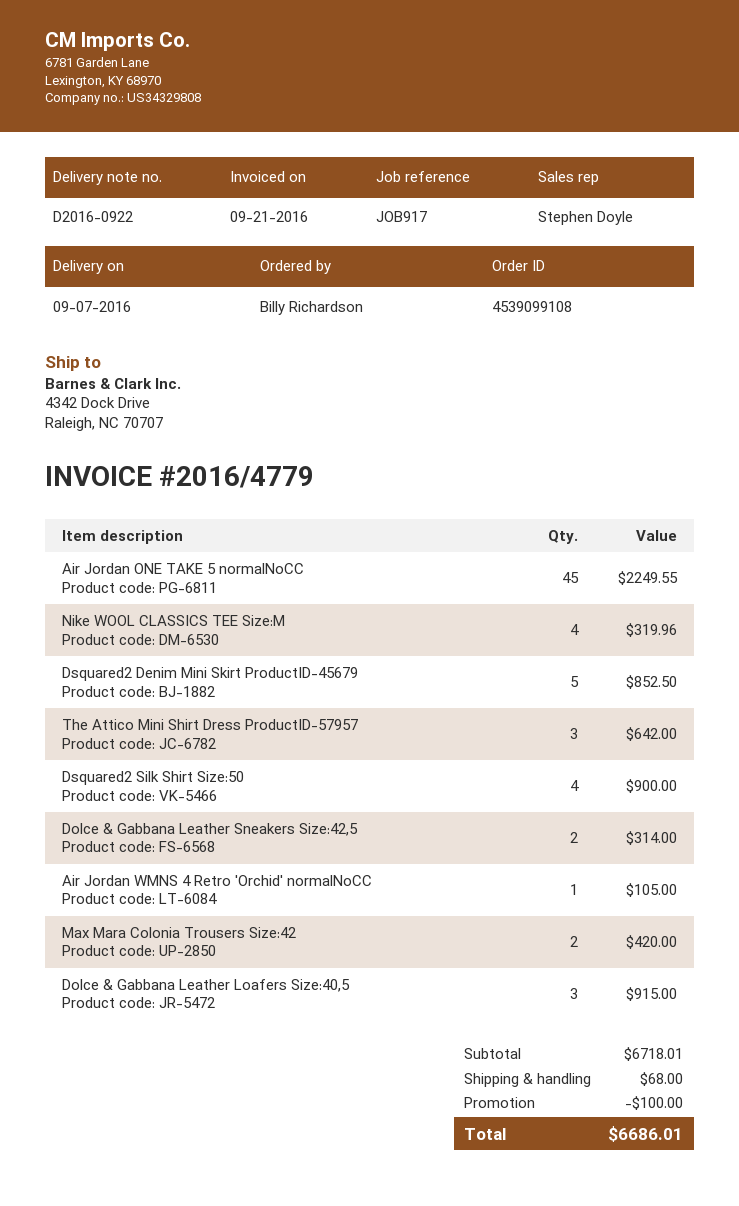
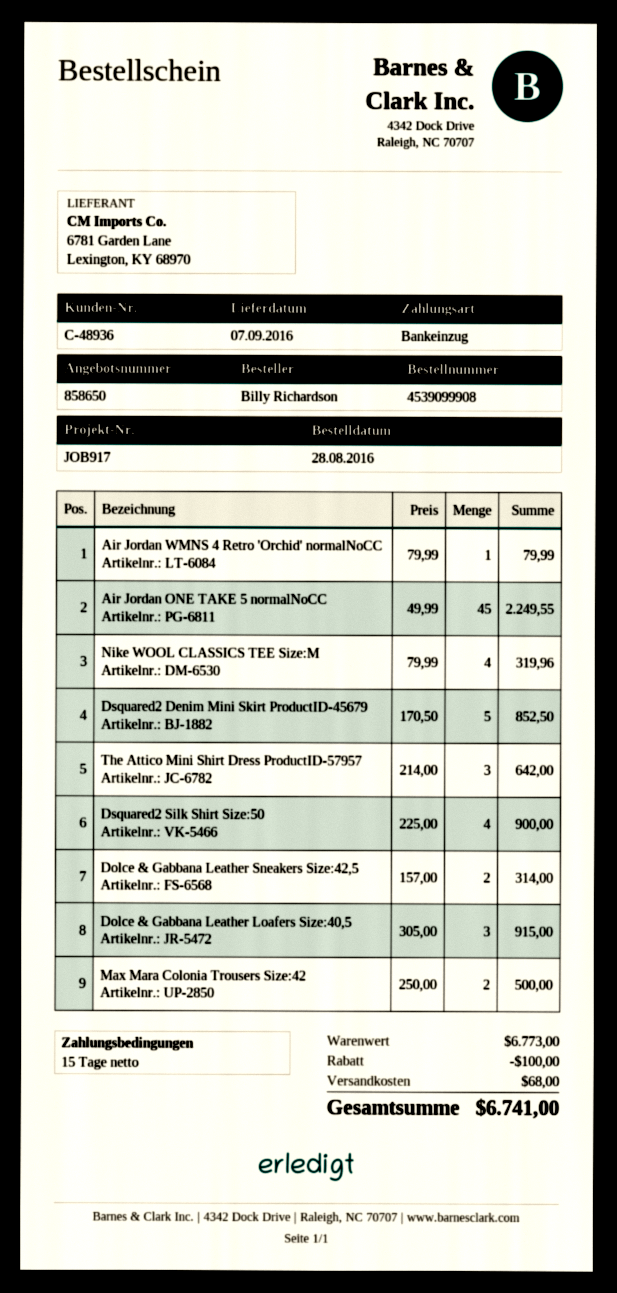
order number: 4539099108 -> 4539099908
Air Jordan WMNS 4 Retro 'Orchid' normalNoCC: 1 for 105.00 -> 1 for 79.99
Max Mara Colonia Trousers Size:42: 2 for 420.00 -> 2 for 500.00
subtotal: 6718.01 -> 6773.00
total: 6686.01 -> 6741.00

